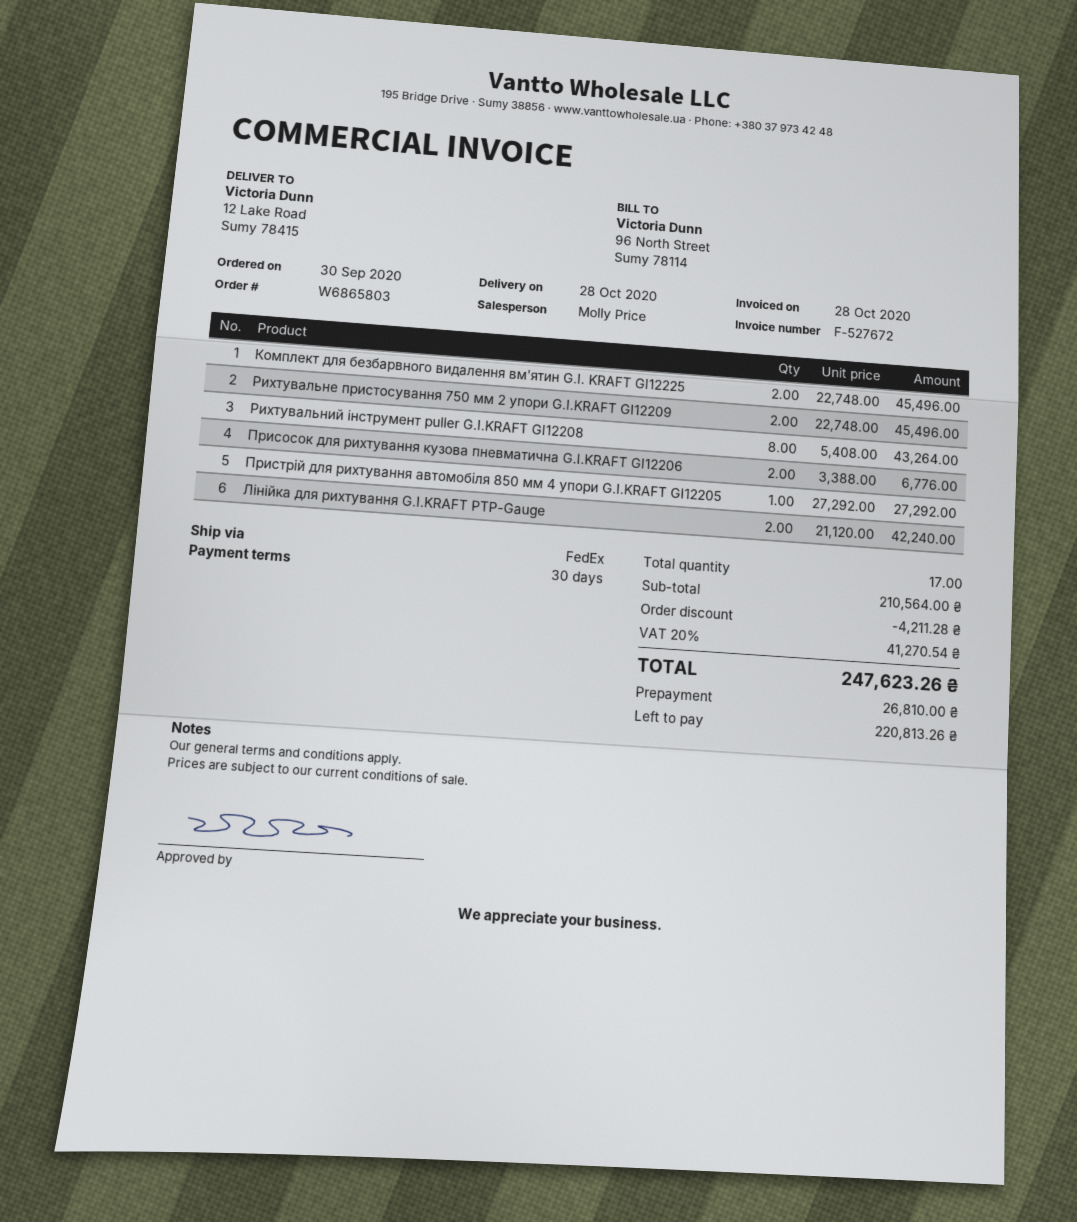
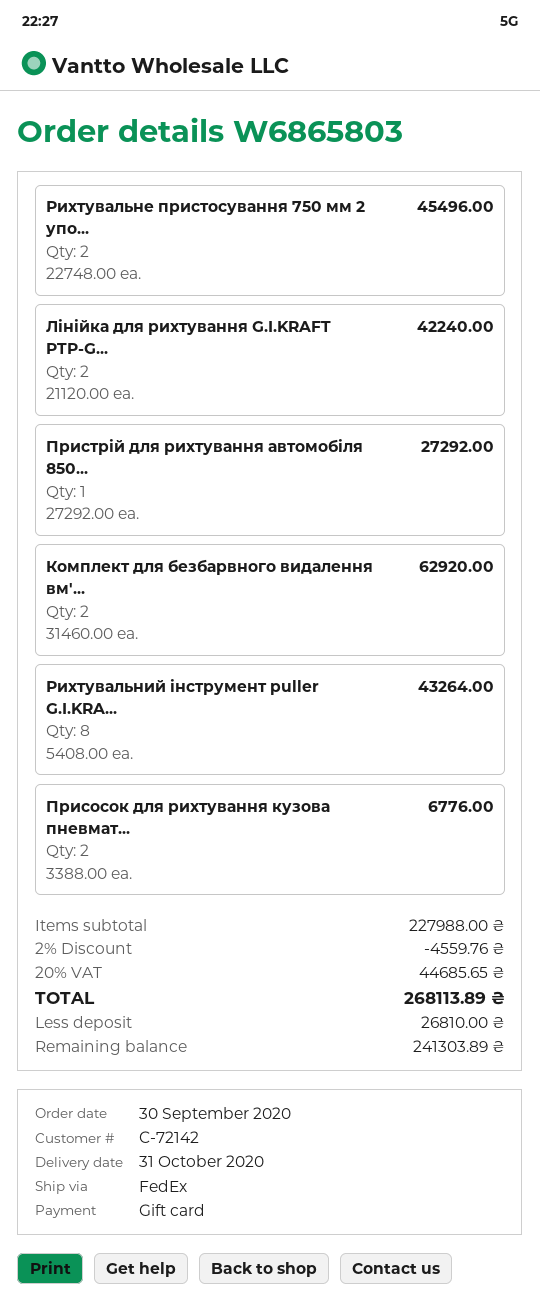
delivery date: 2020-10-28 -> 2020-10-31
Комплект для безбарвного видалення вм'ятин G.I. KRAFT GI12225: 2 x 22748.00 = 45496.00 -> 2 x 31460.00 = 62920.00
subtotal: 210564.00 -> 227988.00
discount: 4211.28 -> 4559.76
tax: 20% = 41270.54 -> 20% = 44685.65
total: 247623.26 -> 268113.89
balance: 220813.26 -> 241303.89

